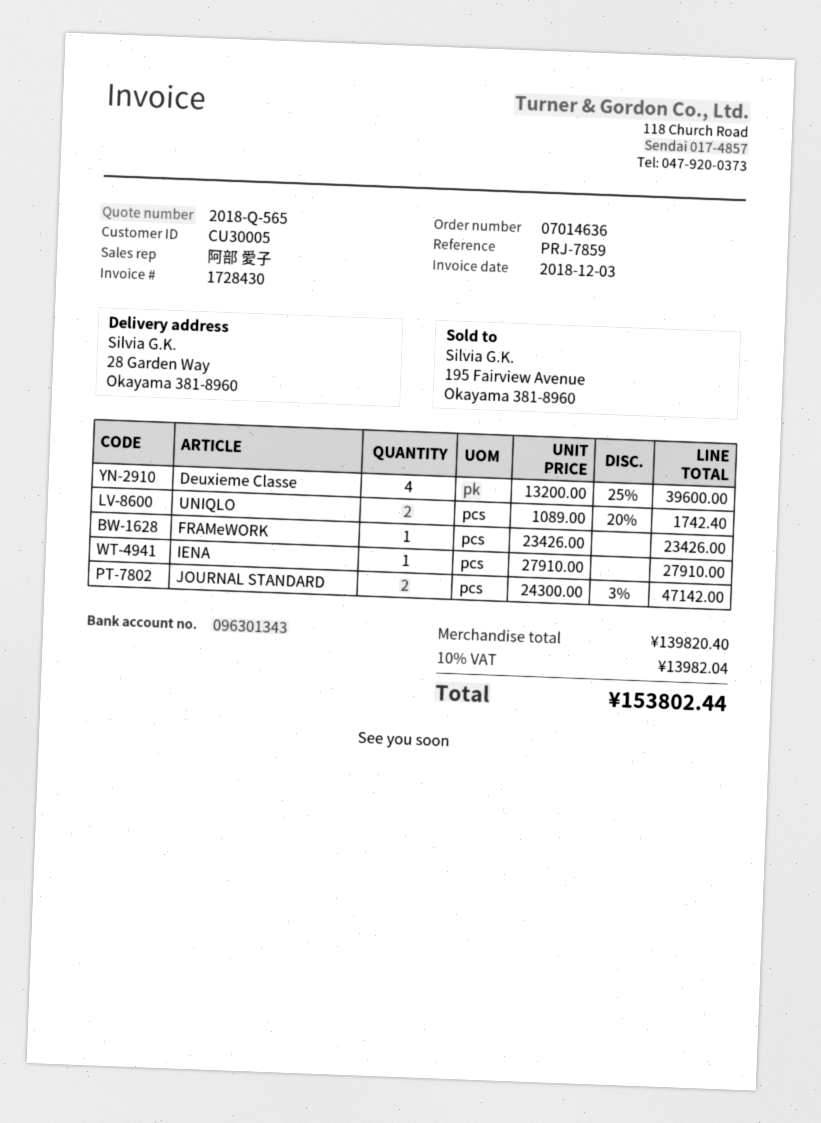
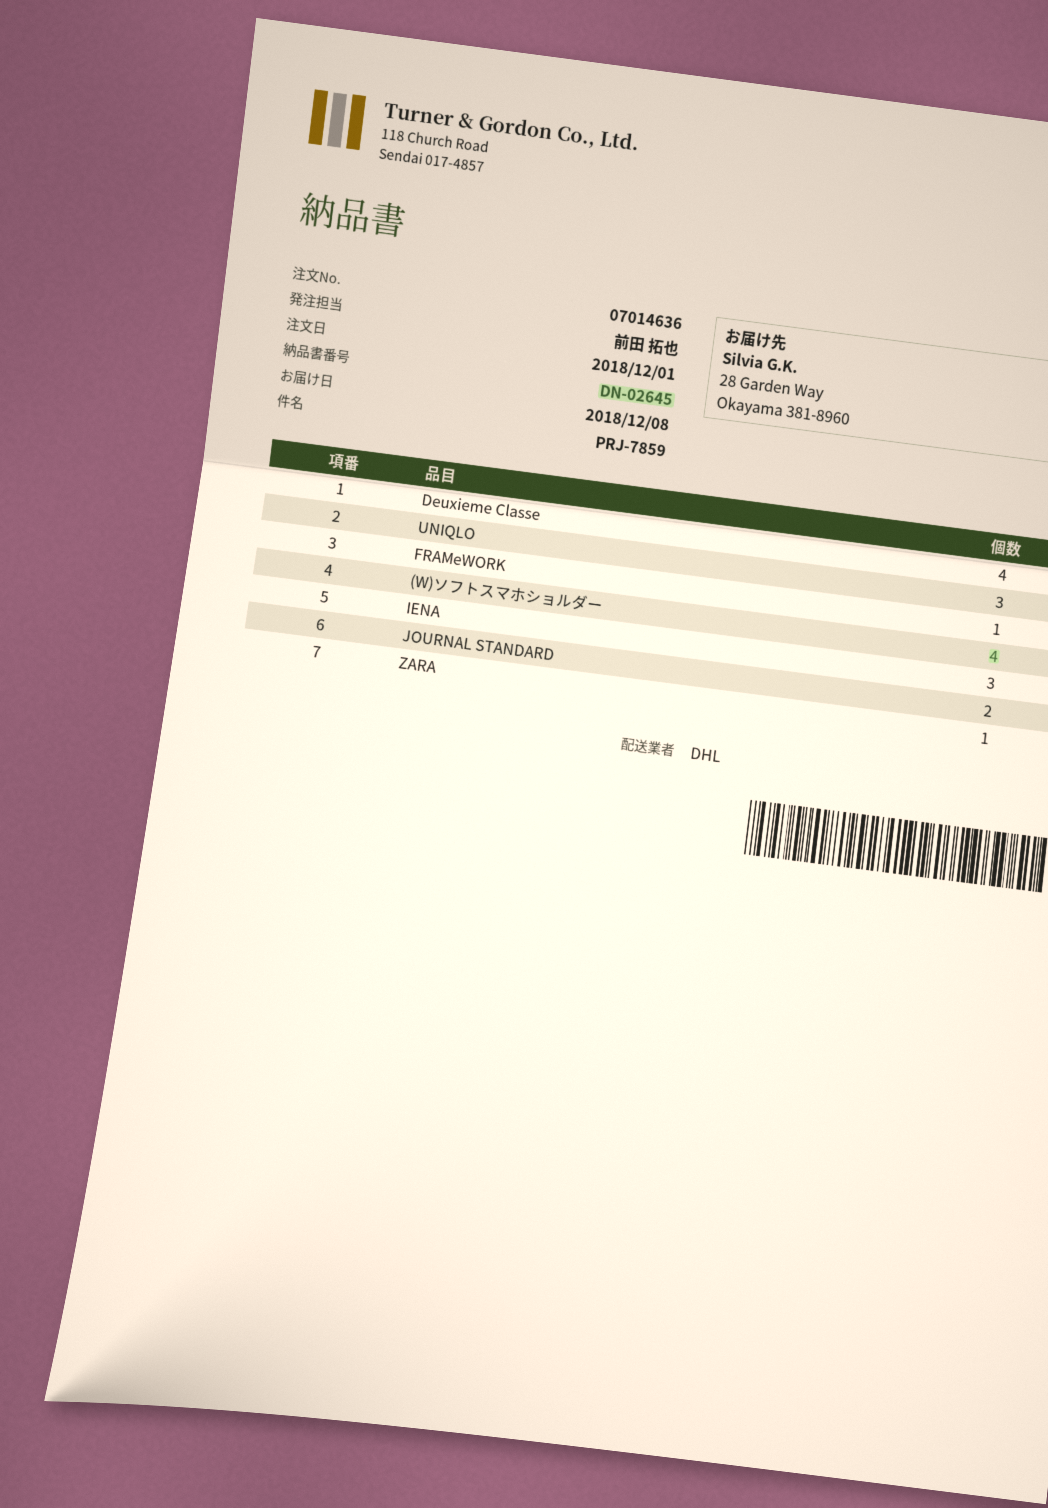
UNIQLO: 2 -> 3
IENA: 1 -> 3
(W)ソフトスマホショルダー: none -> 4
ZARA: none -> 1

